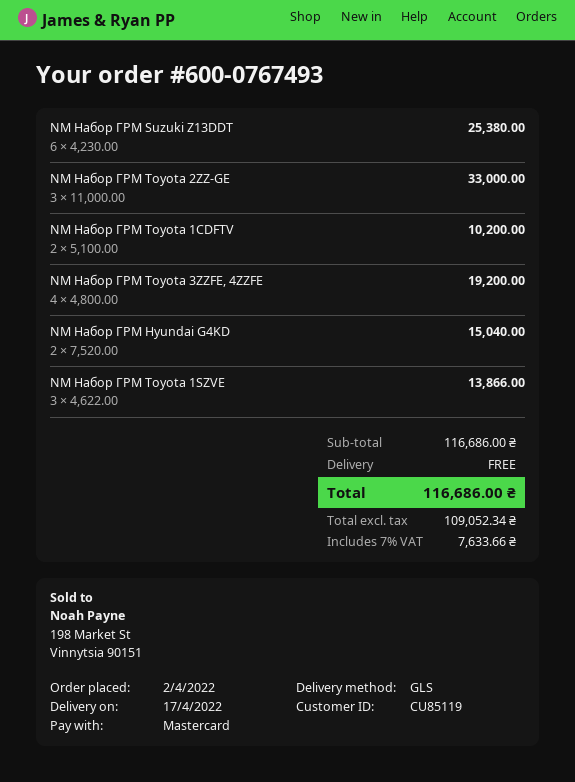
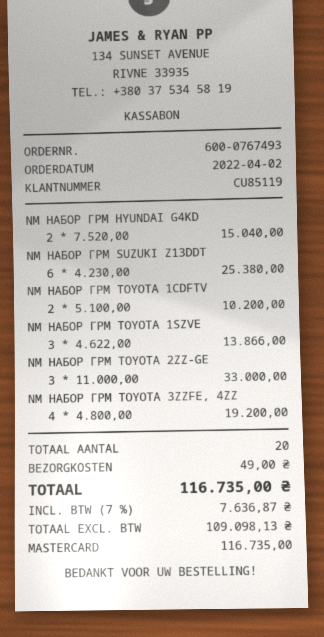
shipping: 0.00 -> 49.00
net: 109052.34 -> 109098.13
tax: 7% = 7633.66 -> 7% = 7636.87
total: 116686.00 -> 116735.00

